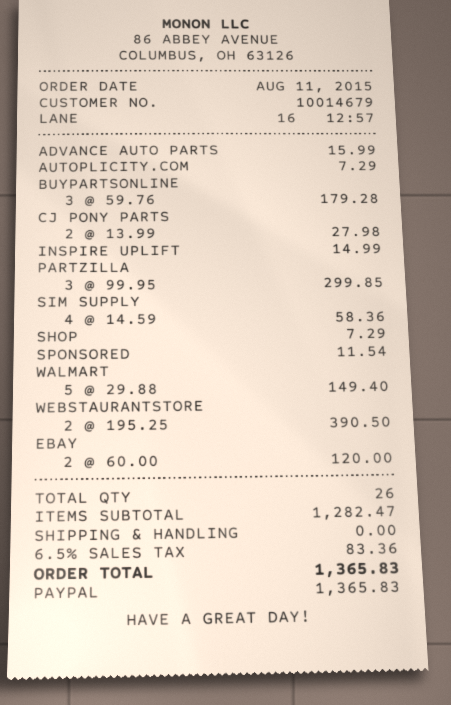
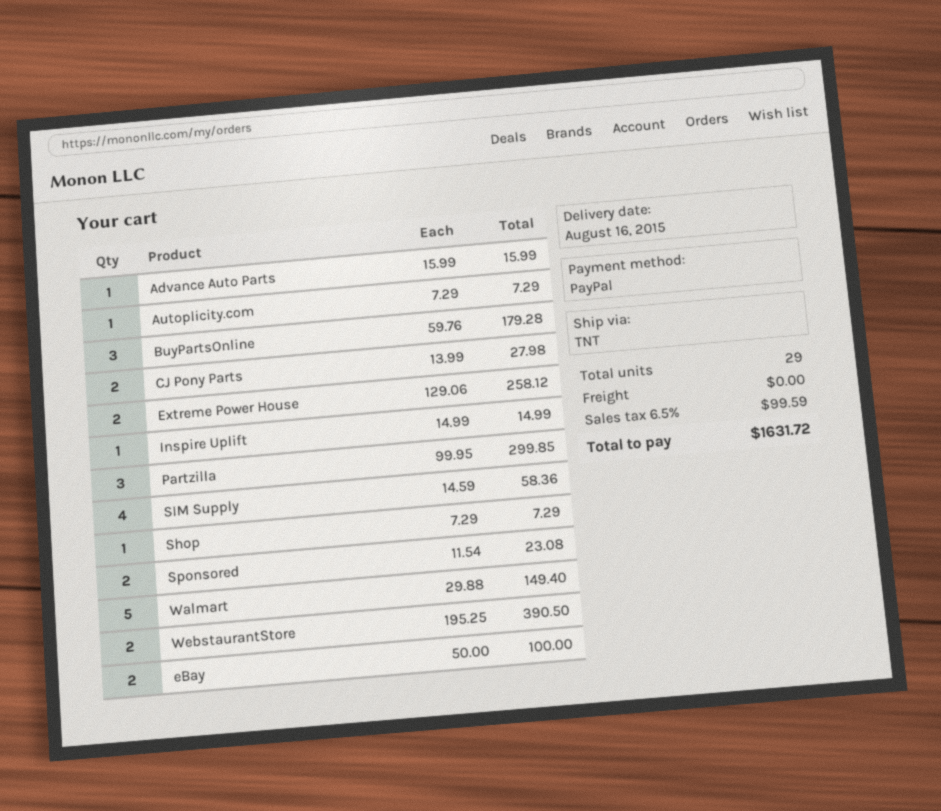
SPONSORED: 1 x 11.54 = 11.54 -> 2 x 11.54 = 23.08
EBAY: 2 x 60.00 = 120.00 -> 2 x 50.00 = 100.00
Extreme Power House: none -> 2 x 129.06 = 258.12
total quantity: 26 -> 29
tax: 6.5% = 83.36 -> 6.5% = 99.59
total: 1365.83 -> 1631.72

